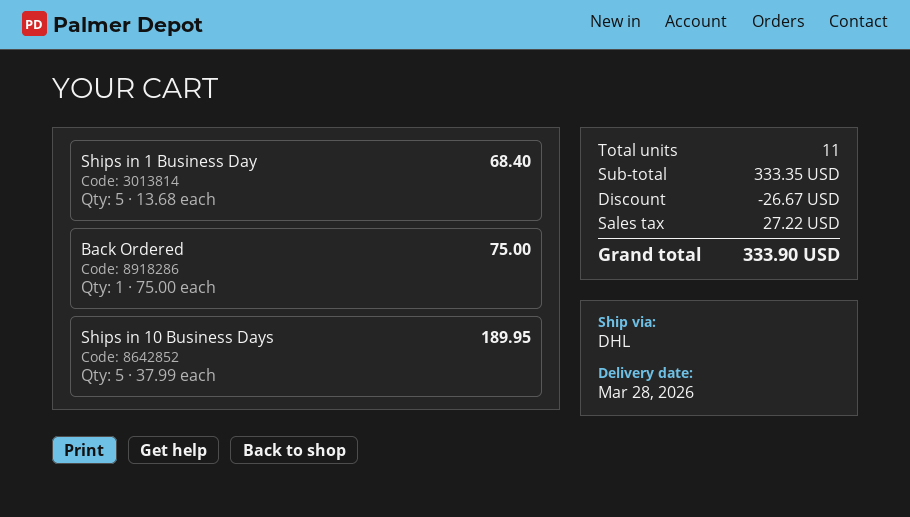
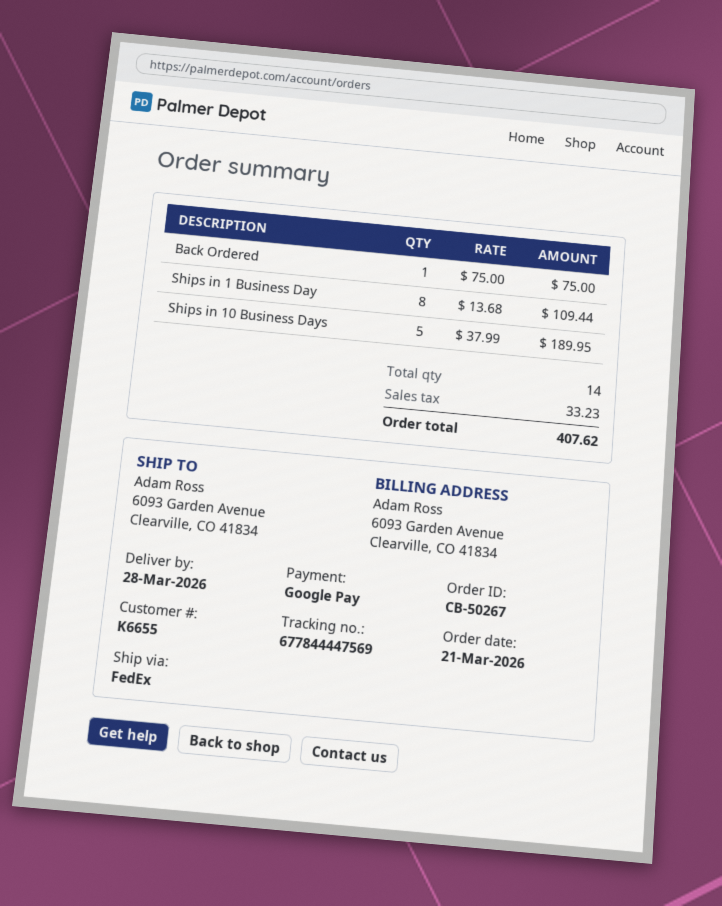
shipping method: DHL -> FedEx
Ships in 1 Business Day: 5 x 13.68 = 68.40 -> 8 x 13.68 = 109.44
total quantity: 11 -> 14
discount: 26.67 -> none
tax: 27.22 -> 33.23
total: 333.90 -> 407.62

